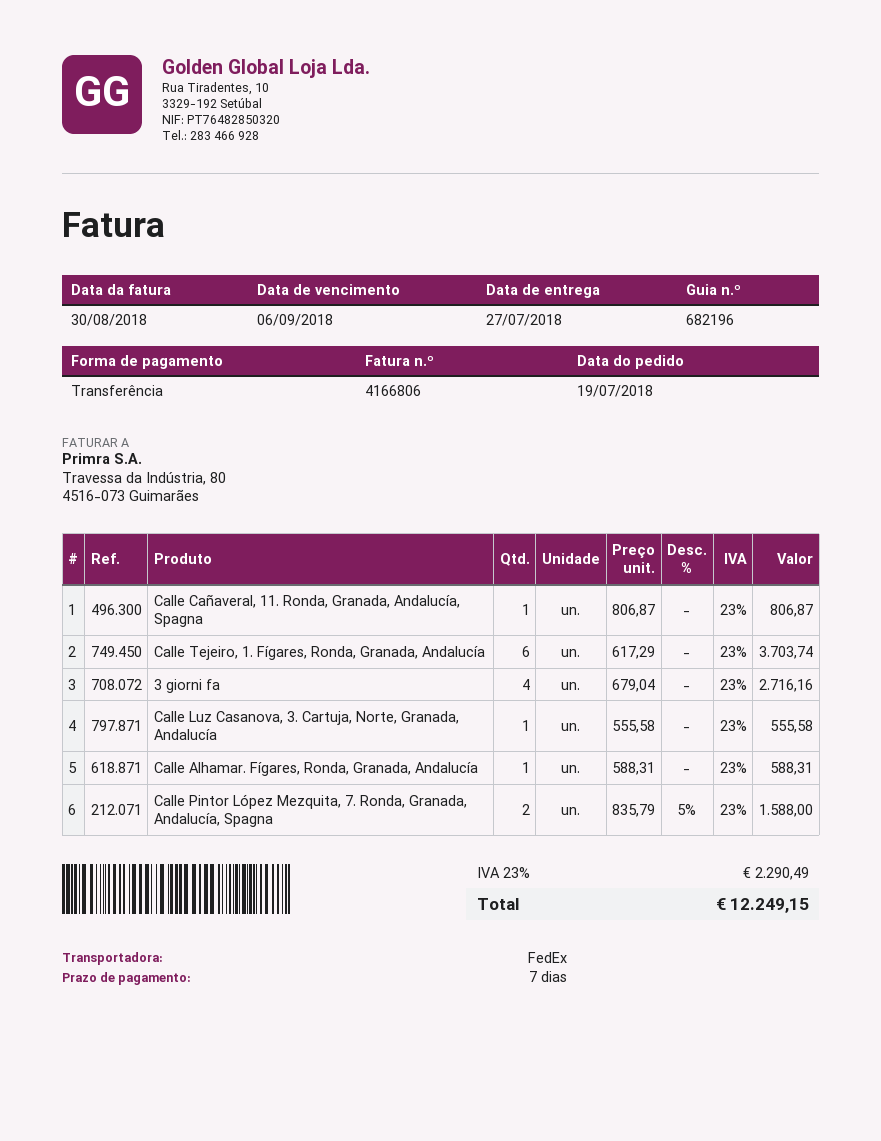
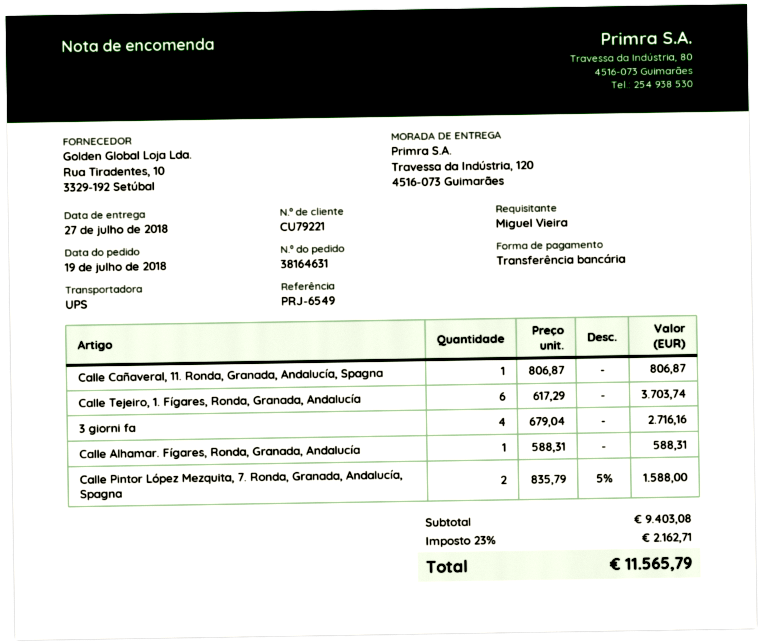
shipping method: FedEx -> UPS
Calle Luz Casanova, 3. Cartuja, Norte, Granada, Andalucía: 1 x 555.58 = 555.58 -> none
tax: 23% = 2290.49 -> 23% = 2162.71
total: 12249.15 -> 11565.79

